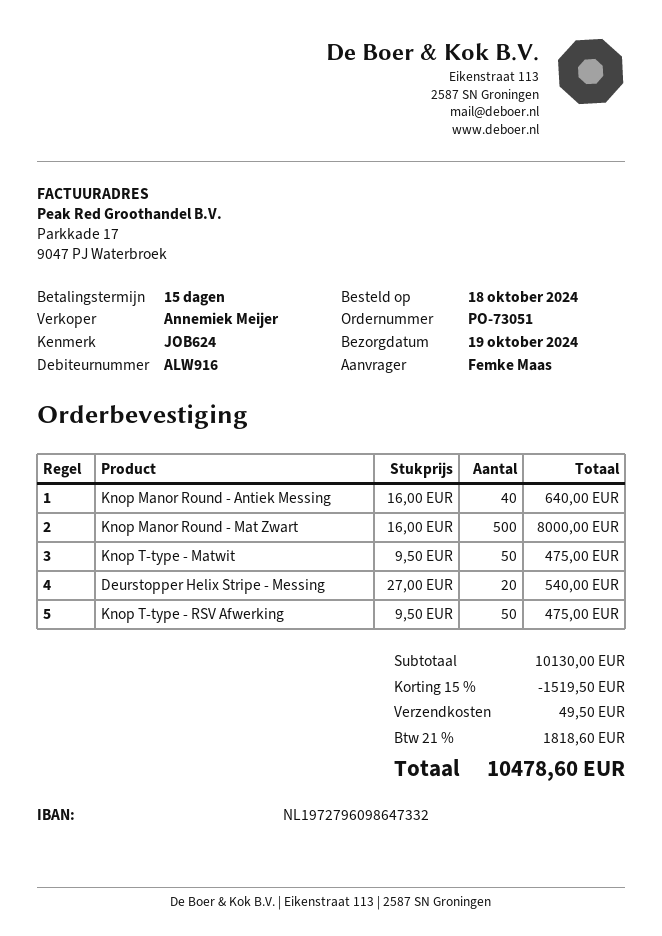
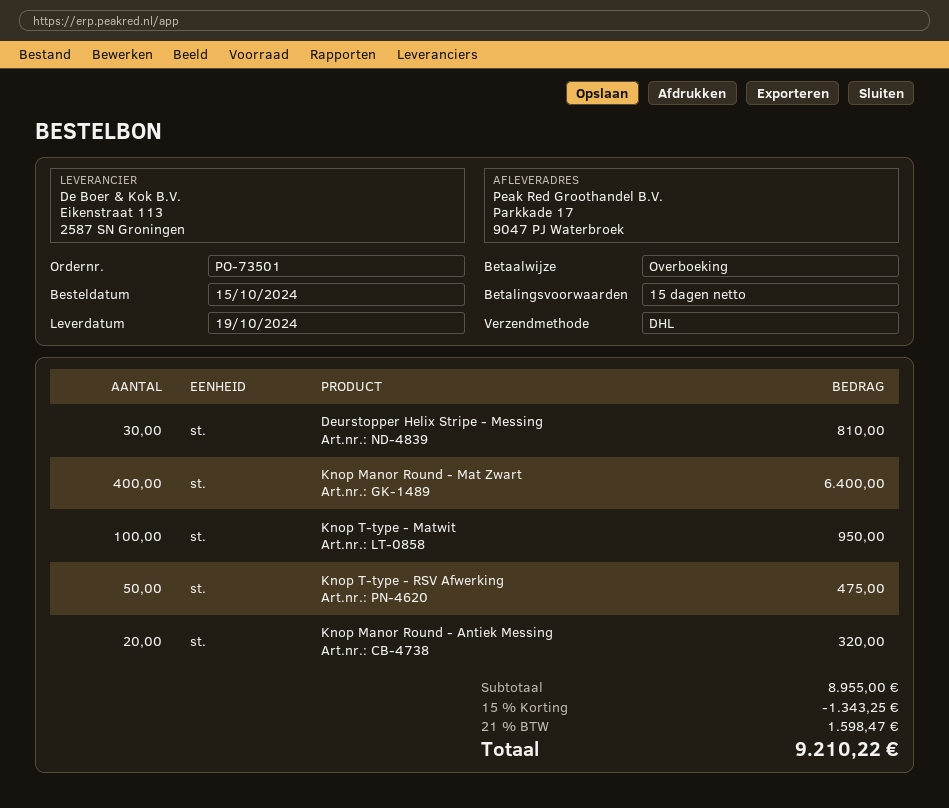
order number: PO-73051 -> PO-73501
order date: 2024-10-18 -> 2024-10-15
Knop Manor Round - Antiek Messing: 40 for 640.00 -> 20 for 320.00
Knop Manor Round - Mat Zwart: 500 for 8000.00 -> 400 for 6400.00
Knop T-type - Matwit: 50 for 475.00 -> 100 for 950.00
Deurstopper Helix Stripe - Messing: 20 for 540.00 -> 30 for 810.00
subtotal: 10130.00 -> 8955.00
discount: 15% = 1519.50 -> 15% = 1343.25
shipping: 49.50 -> none
tax: 21% = 1818.60 -> 21% = 1598.47
total: 10478.60 -> 9210.22

